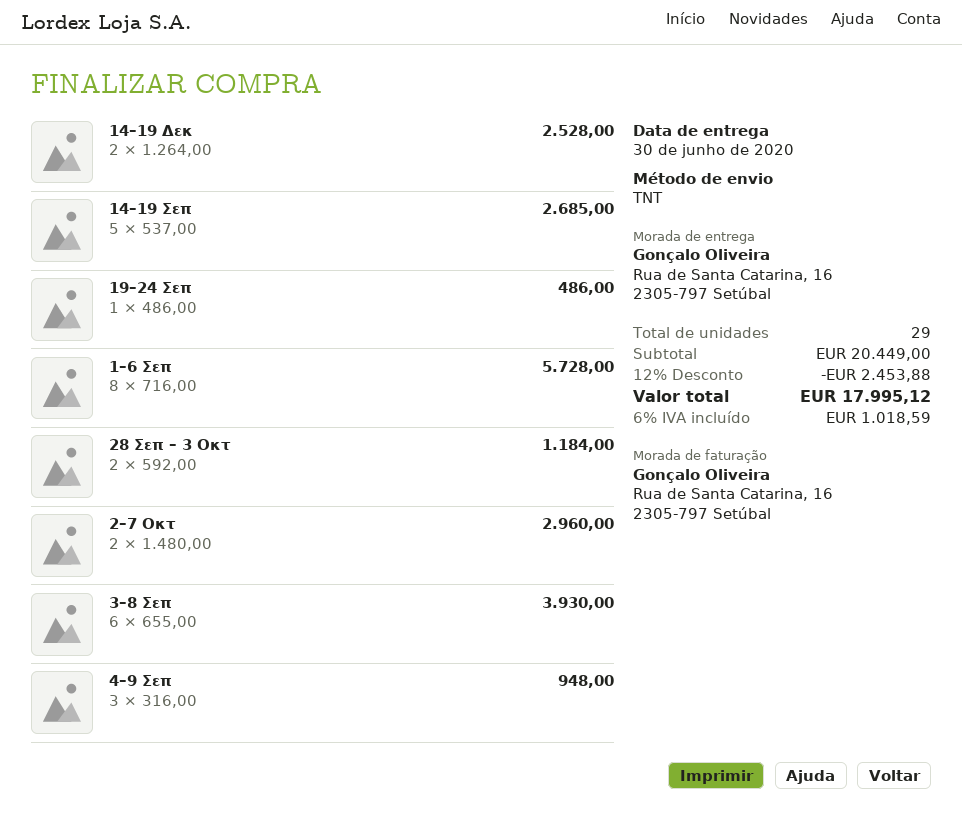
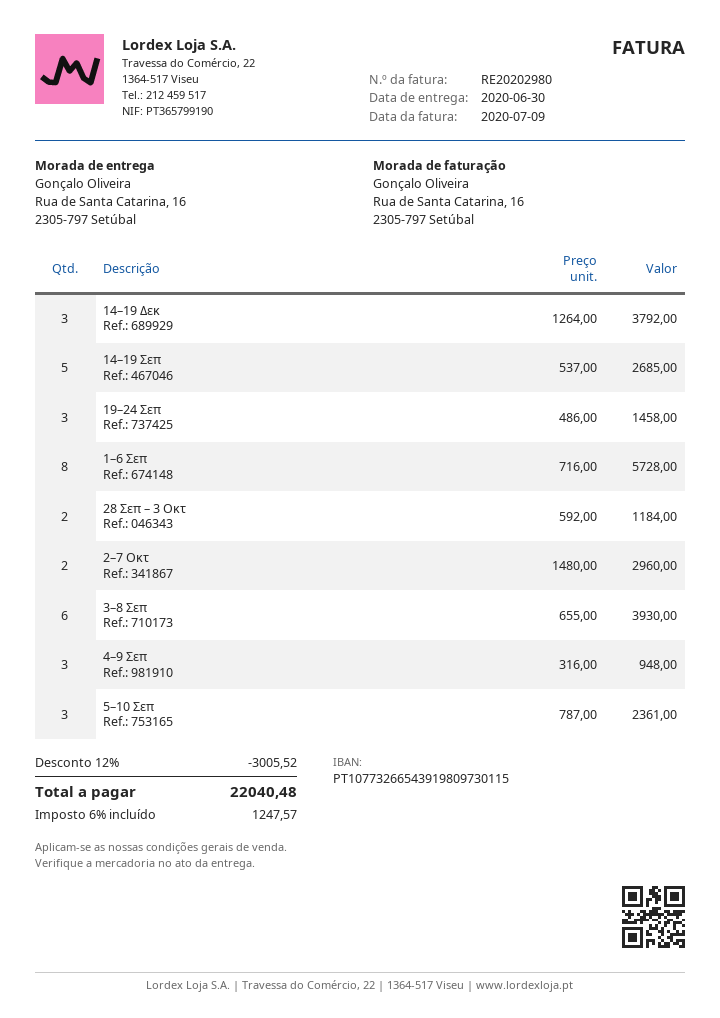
14–19 Δεκ: 2 x 1264.00 = 2528.00 -> 3 x 1264.00 = 3792.00
19–24 Σεπ: 1 x 486.00 = 486.00 -> 3 x 486.00 = 1458.00
5–10 Σεπ: none -> 3 x 787.00 = 2361.00
discount: 12% = 2453.88 -> 12% = 3005.52
tax: 6% = 1018.59 -> 6% = 1247.57
total: 17995.12 -> 22040.48

